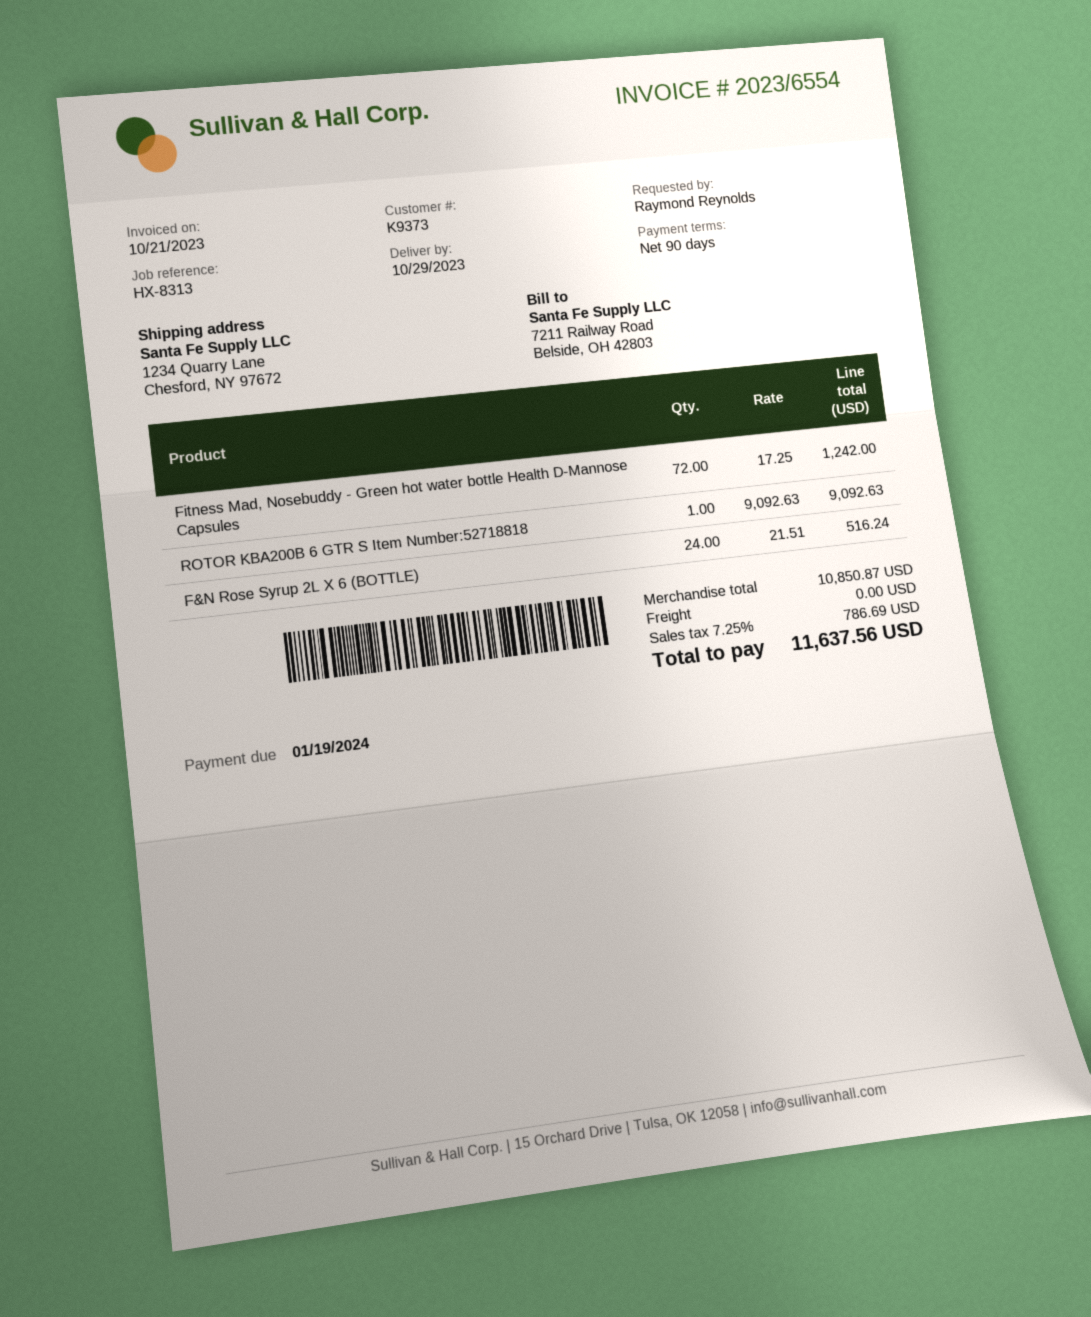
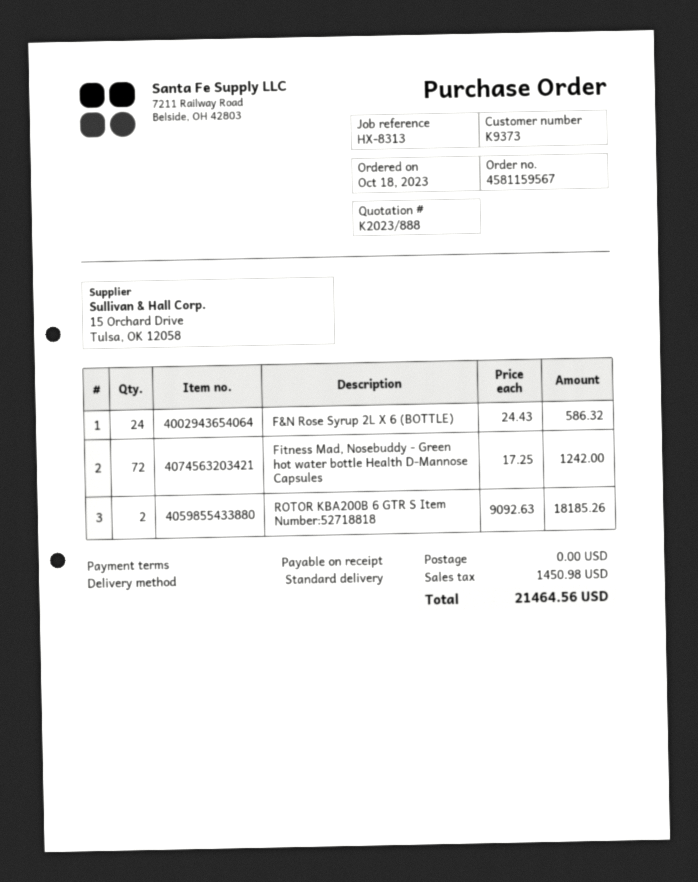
payment terms: 90 days -> on receipt
ROTOR KBA200B 6 GTR S Item Number:52718818: 1 x 9092.63 = 9092.63 -> 2 x 9092.63 = 18185.26
F&N Rose Syrup 2L X 6 (BOTTLE): 24 x 21.51 = 516.24 -> 24 x 24.43 = 586.32
tax: 786.69 -> 1450.98
total: 11637.56 -> 21464.56

